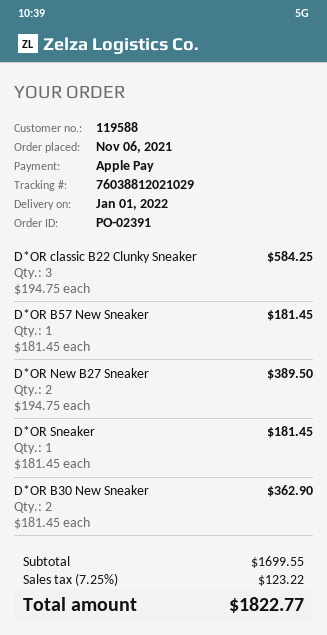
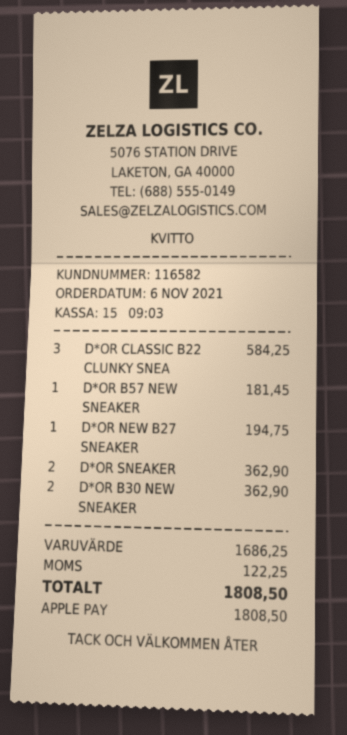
customer number: 119588 -> 116582
D*OR New B27 Sneaker: 2 for 389.50 -> 1 for 194.75
D*OR Sneaker: 1 for 181.45 -> 2 for 362.90
subtotal: 1699.55 -> 1686.25
tax: 123.22 -> 122.25
total: 1822.77 -> 1808.50

